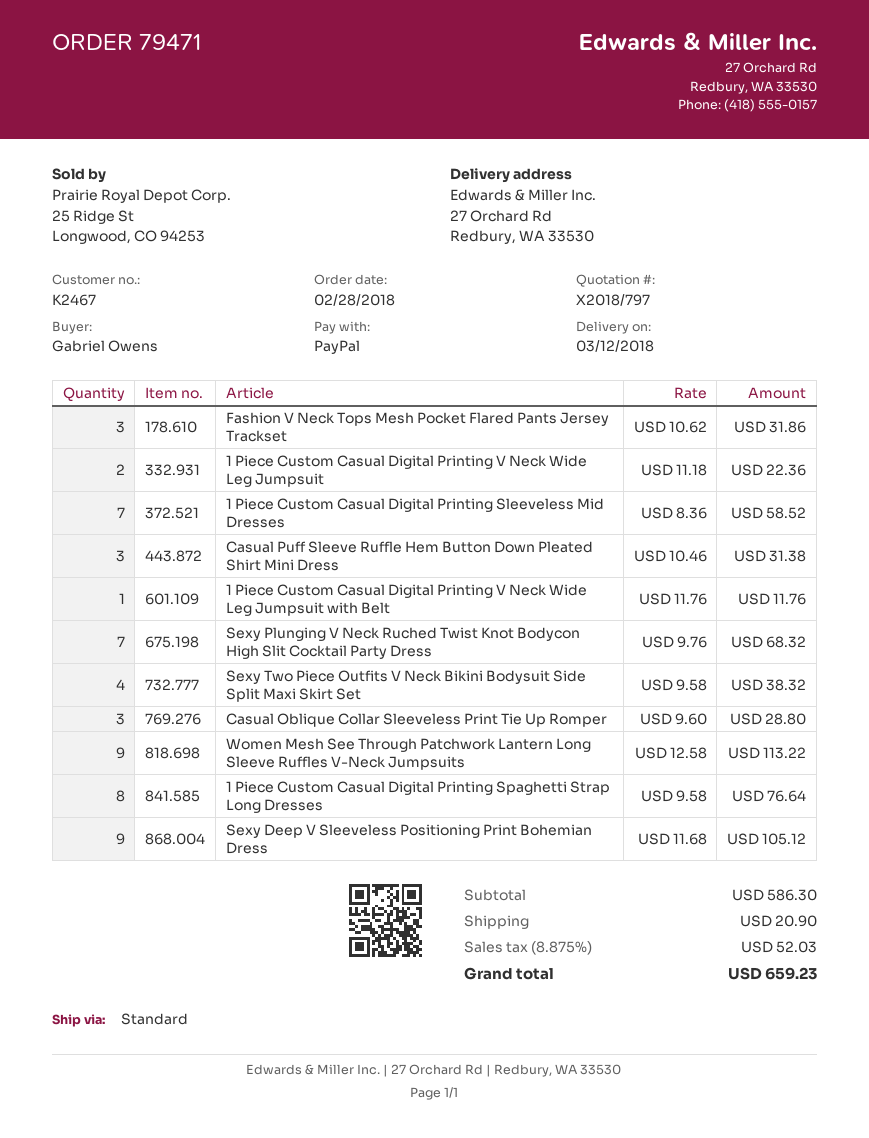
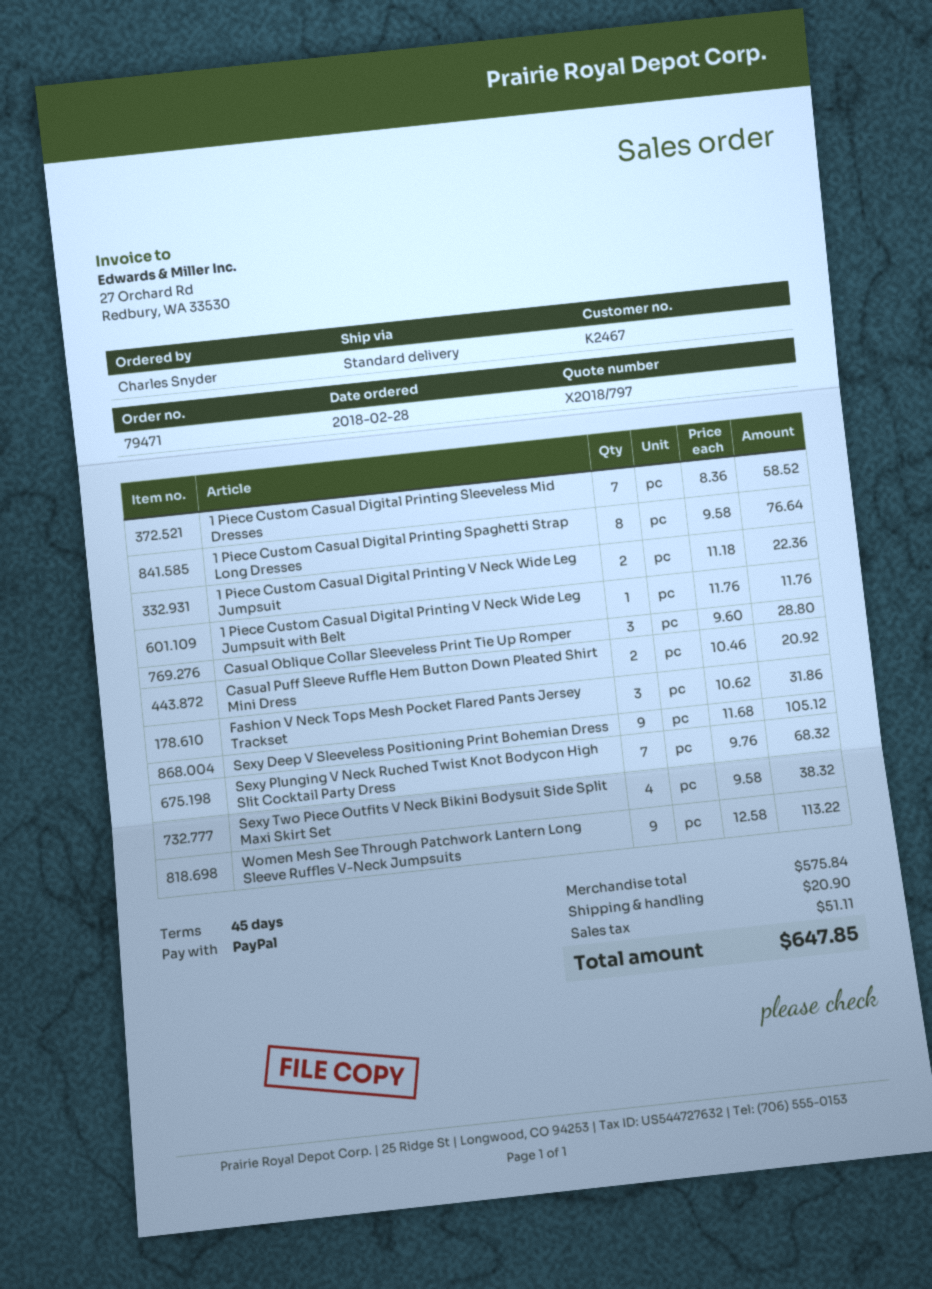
ordered by: Gabriel Owens -> Charles Snyder
Casual Puff Sleeve Ruffle Hem Button Down Pleated Shirt Mini Dress: 3 x 10.46 = 31.38 -> 2 x 10.46 = 20.92
subtotal: 586.30 -> 575.84
tax: 52.03 -> 51.11
total: 659.23 -> 647.85

